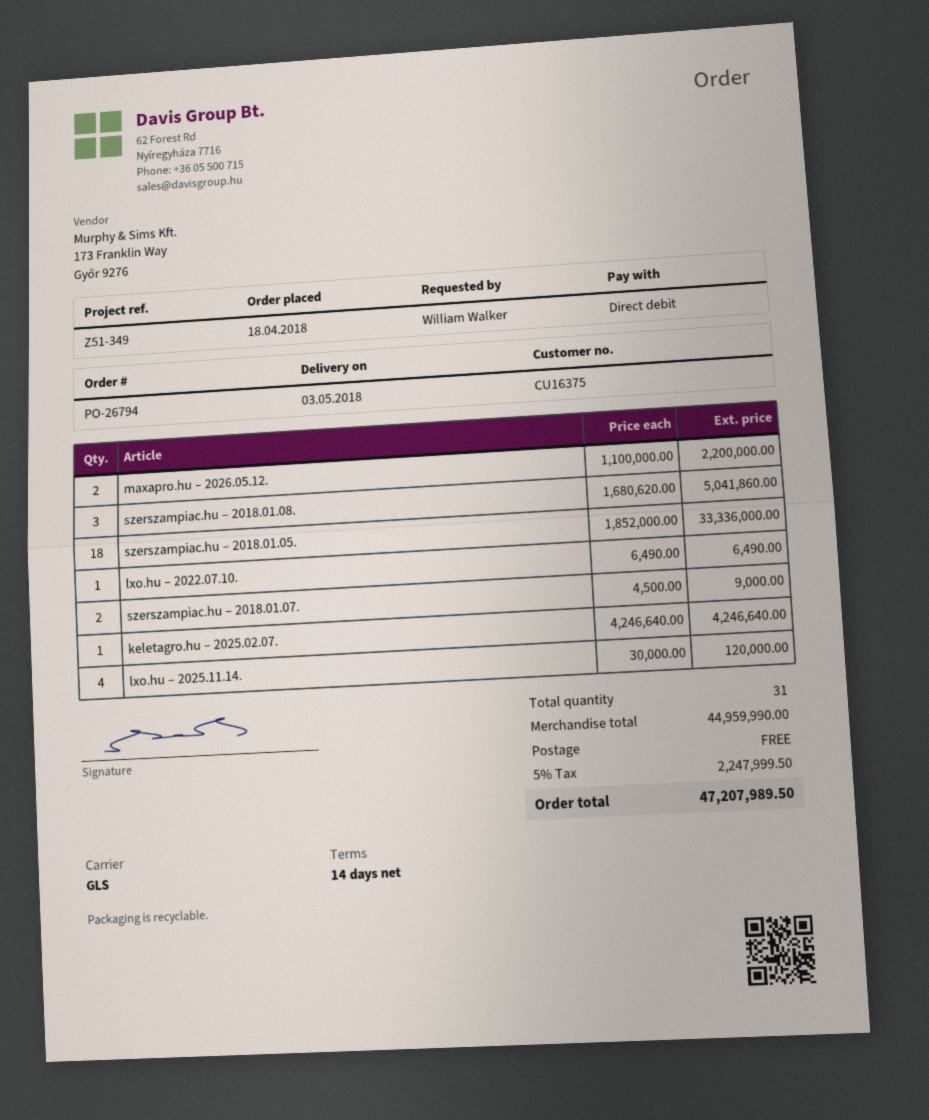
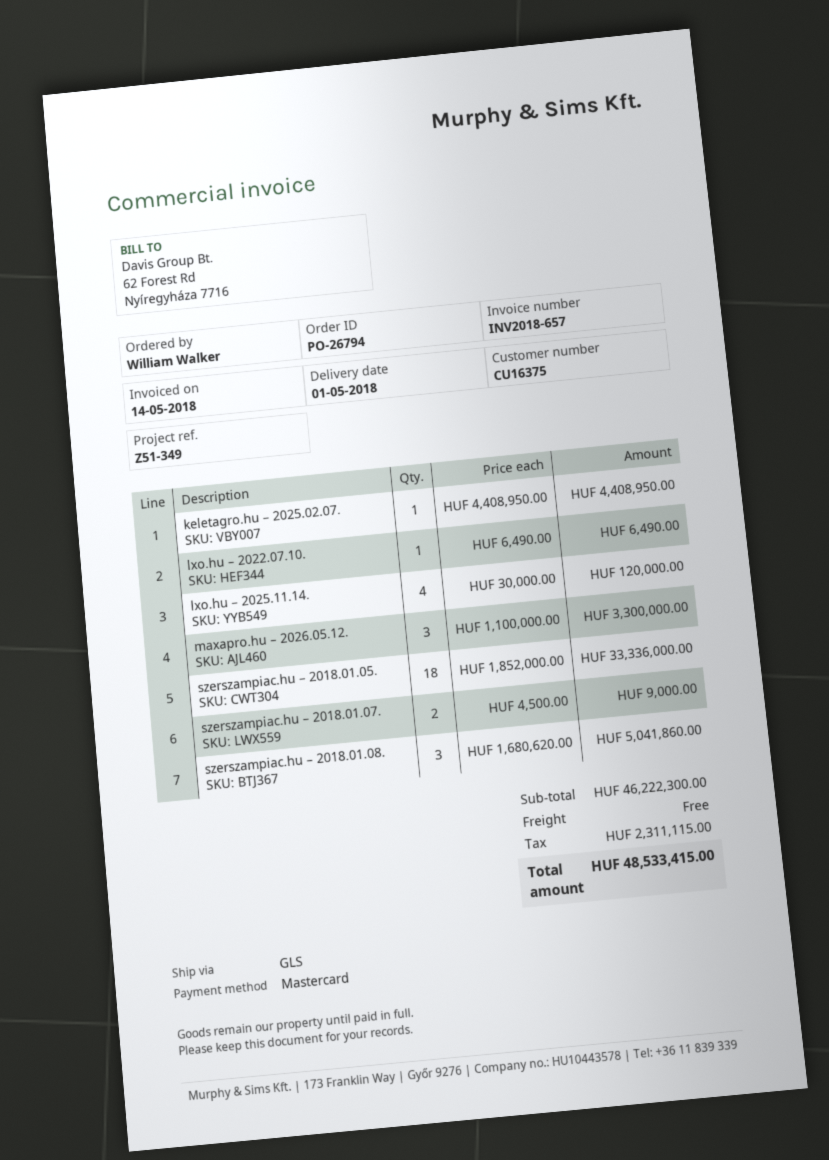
delivery date: 2018-05-03 -> 2018-05-01
payment method: direct debit -> Mastercard
maxapro.hu – 2026.05.12.: 2 x 1100000.00 = 2200000.00 -> 3 x 1100000.00 = 3300000.00
keletagro.hu – 2025.02.07.: 1 x 4246640.00 = 4246640.00 -> 1 x 4408950.00 = 4408950.00
subtotal: 44959990.00 -> 46222300.00
tax: 2247999.50 -> 2311115.00
total: 47207989.50 -> 48533415.00

